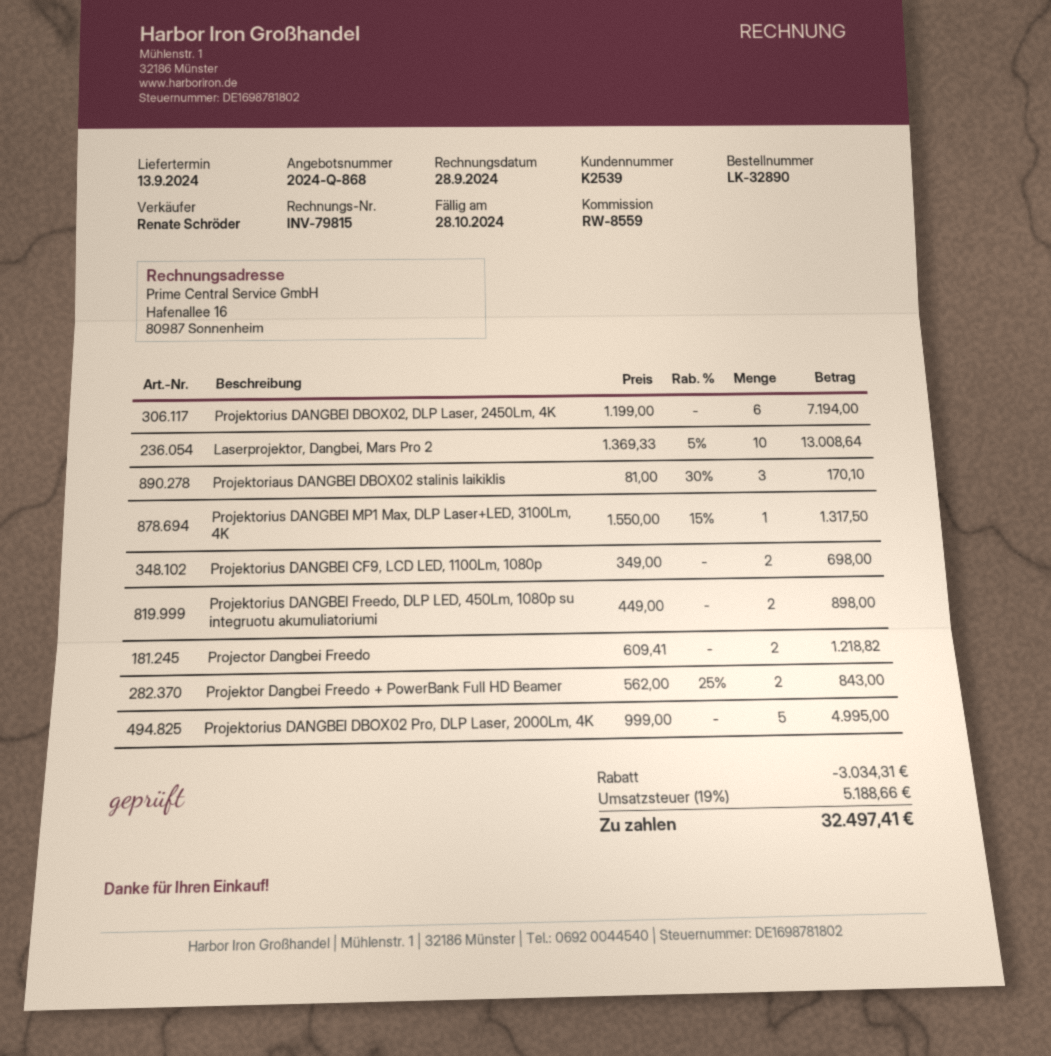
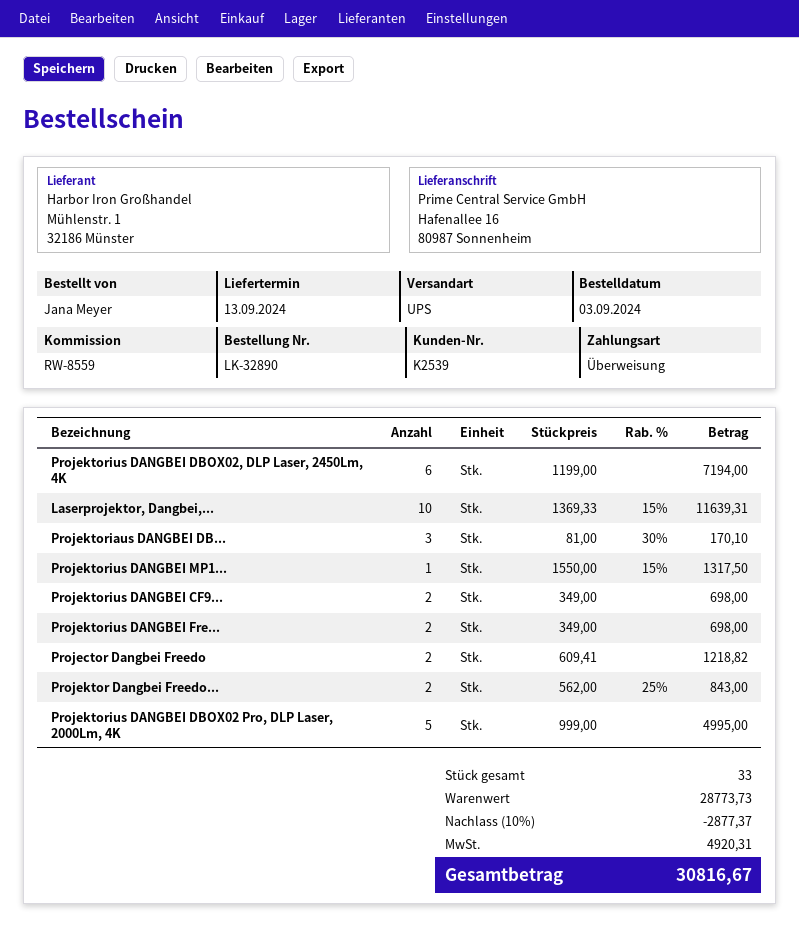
Laserprojektor, Dangbei, Mars Pro 2: 10 x 1369.33 - 5% = 13008.64 -> 10 x 1369.33 - 15% = 11639.31
Projektorius DANGBEI Freedo, DLP LED, 450Lm, 1080p su integruotu akumuliatoriumi: 2 x 449.00 = 898.00 -> 2 x 349.00 = 698.00
discount: 3034.31 -> 2877.37
tax: 5188.66 -> 4920.31
total: 32497.41 -> 30816.67

